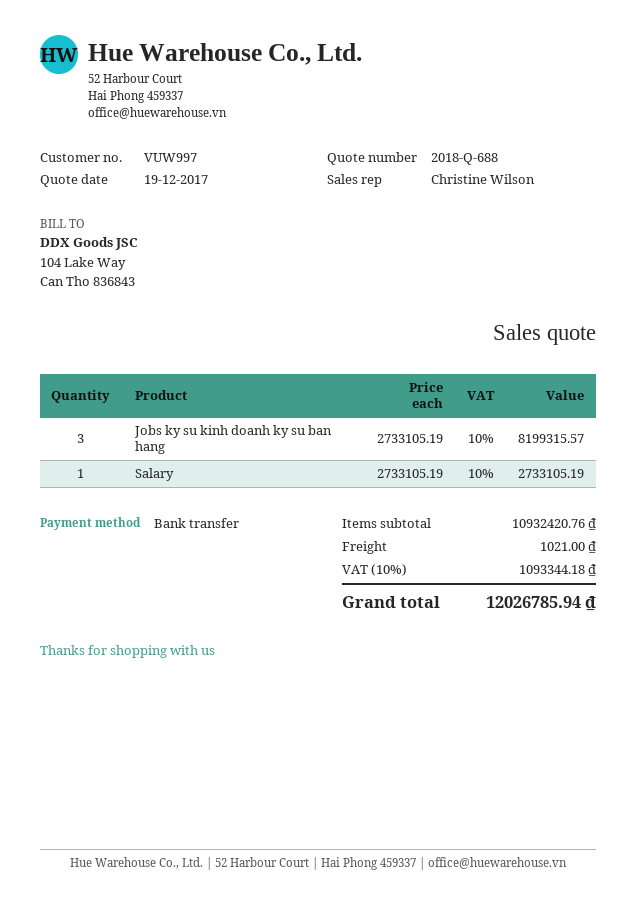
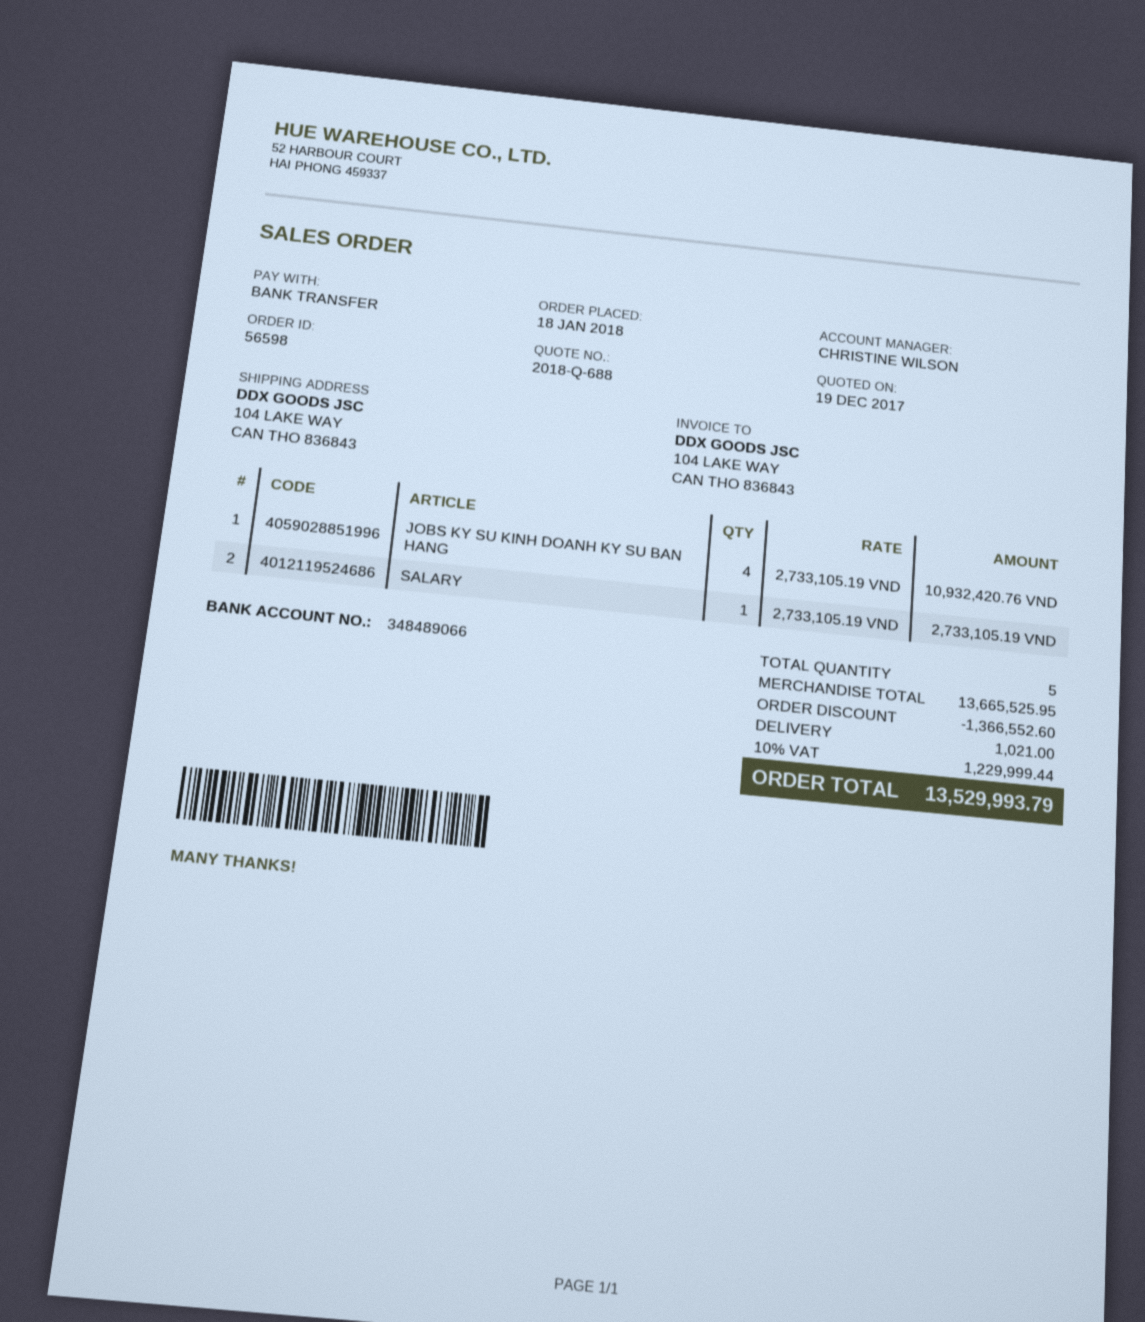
Jobs ky su kinh doanh ky su ban hang: 3 x 2733105.19 = 8199315.57 -> 4 x 2733105.19 = 10932420.76
subtotal: 10932420.76 -> 13665525.95
discount: none -> 1366552.60
tax: 10% = 1093344.18 -> 10% = 1229999.44
total: 12026785.94 -> 13529993.79

